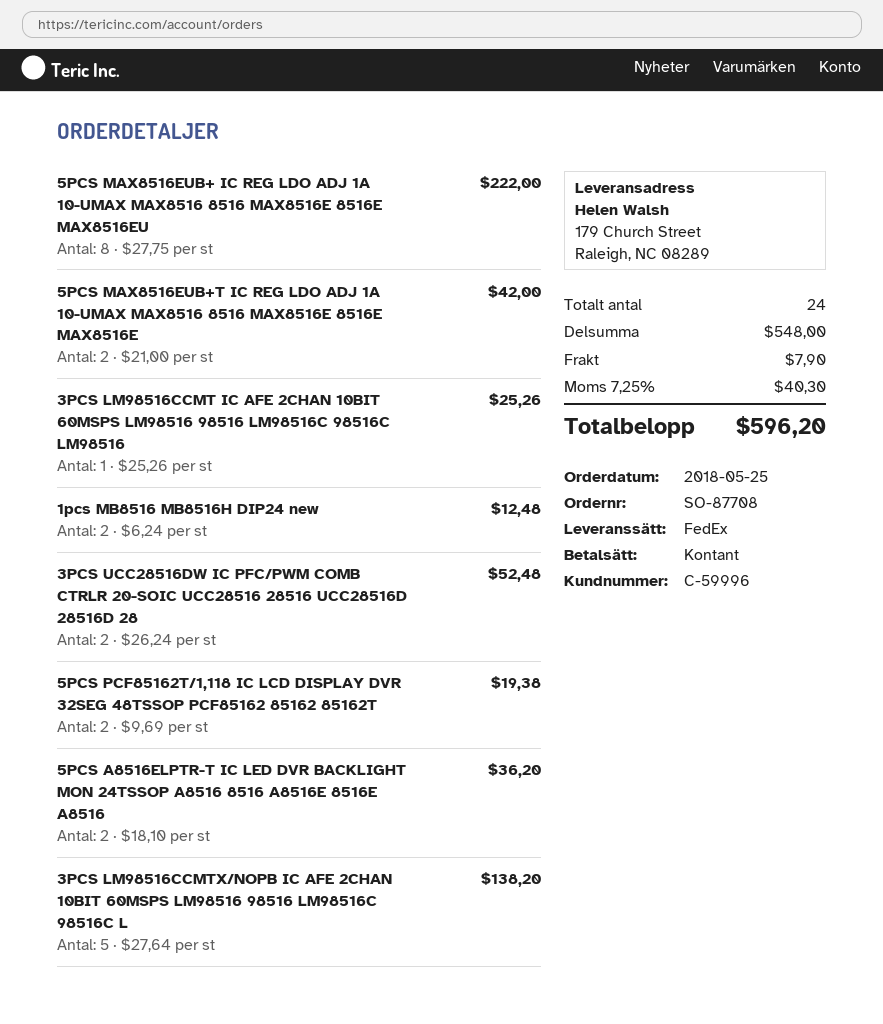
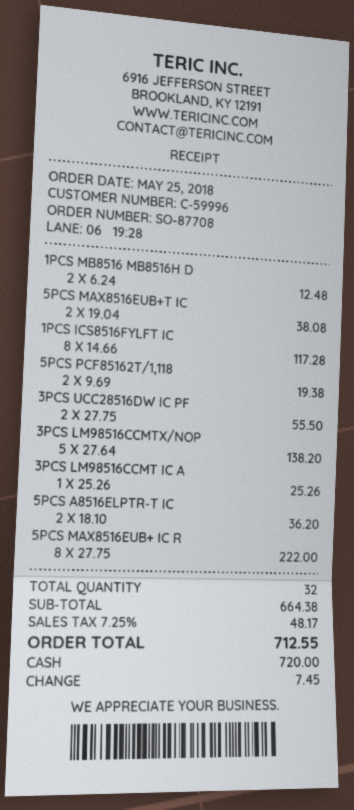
5PCS MAX8516EUB+T IC REG LDO ADJ 1A 10-UMAX MAX8516 8516 MAX8516E 8516E MAX8516E: 2 x 21.00 = 42.00 -> 2 x 19.04 = 38.08
3PCS UCC28516DW IC PFC/PWM COMB CTRLR 20-SOIC UCC28516 28516 UCC28516D 28516D 28: 2 x 26.24 = 52.48 -> 2 x 27.75 = 55.50
1PCS ICS8516FYLFT IC: none -> 8 x 14.66 = 117.28
total quantity: 24 -> 32
subtotal: 548.00 -> 664.38
shipping: 7.90 -> none
tax: 7.25% = 40.30 -> 7.25% = 48.17
total: 596.20 -> 712.55

